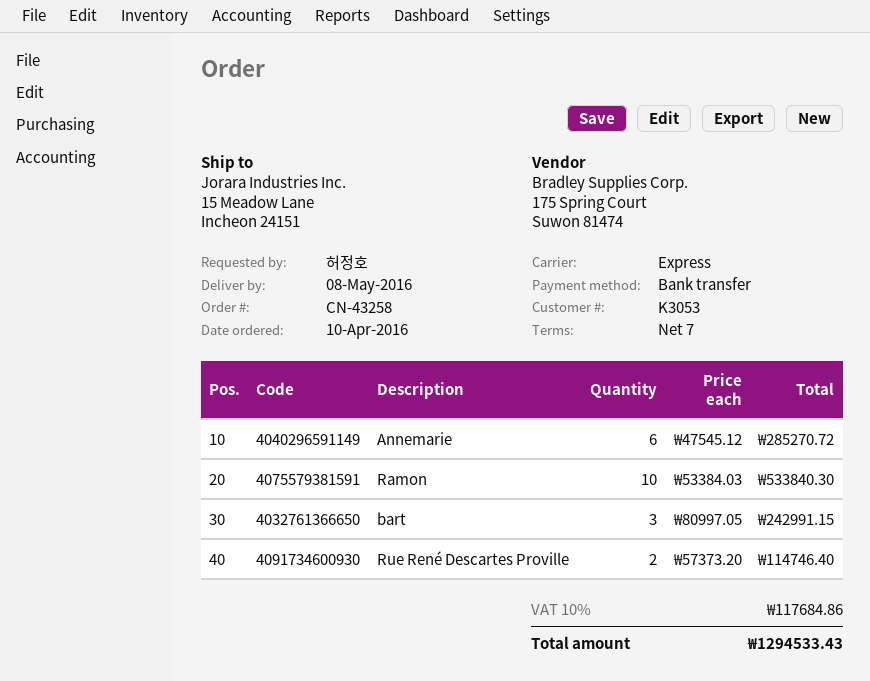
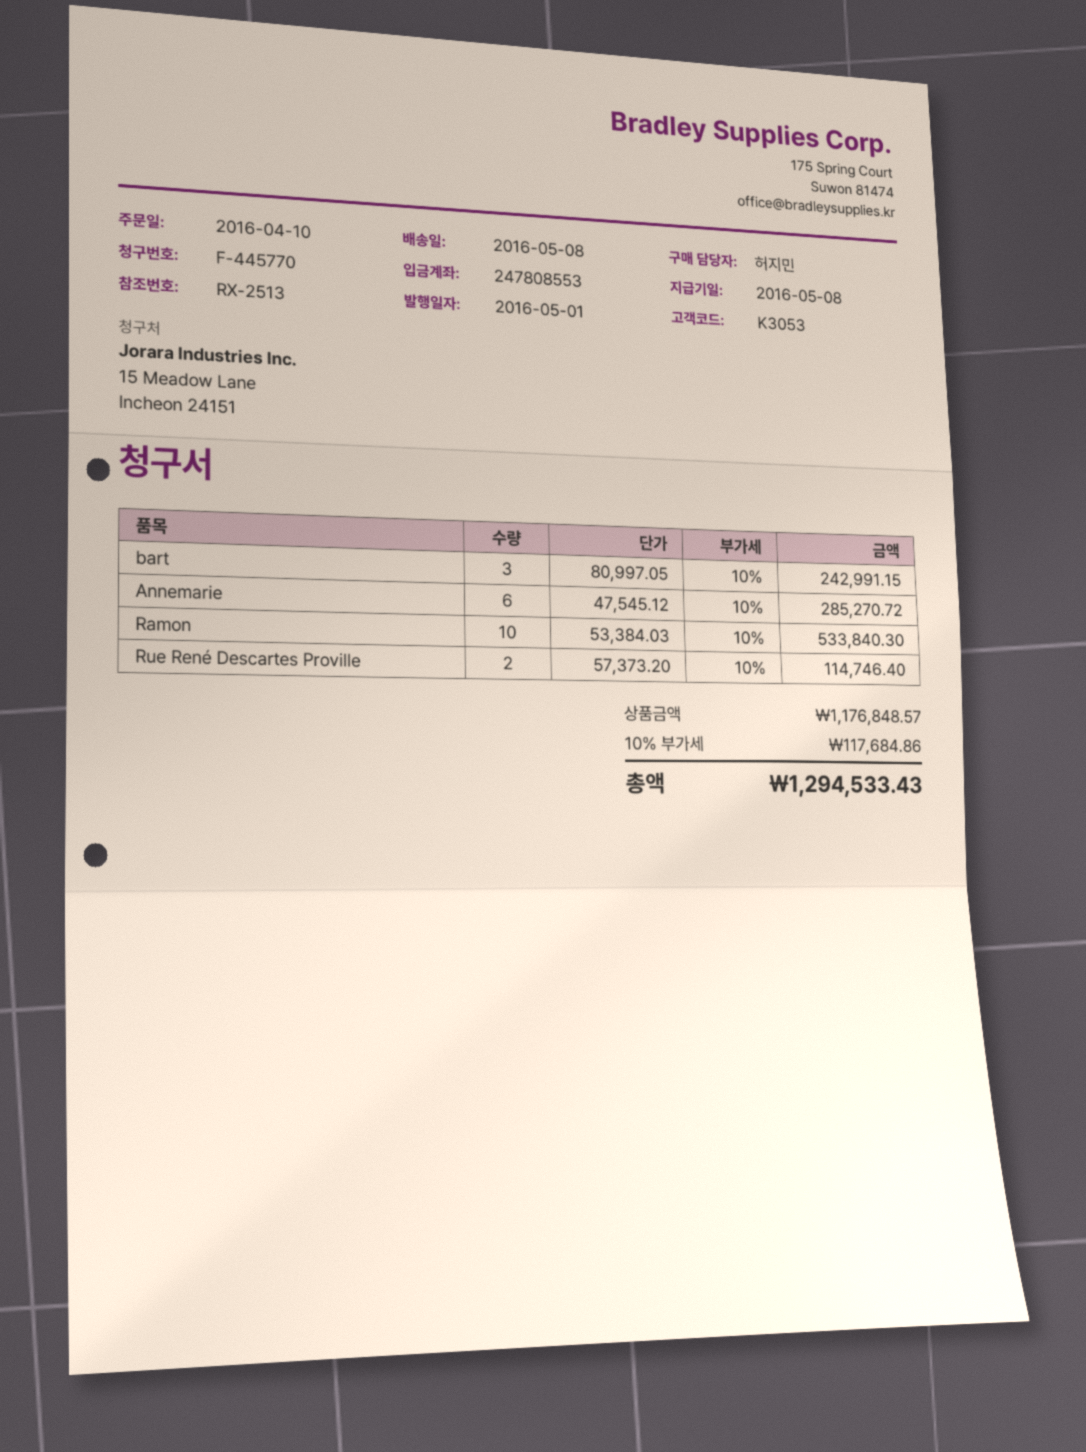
ordered by: 허정호 -> 허지민

